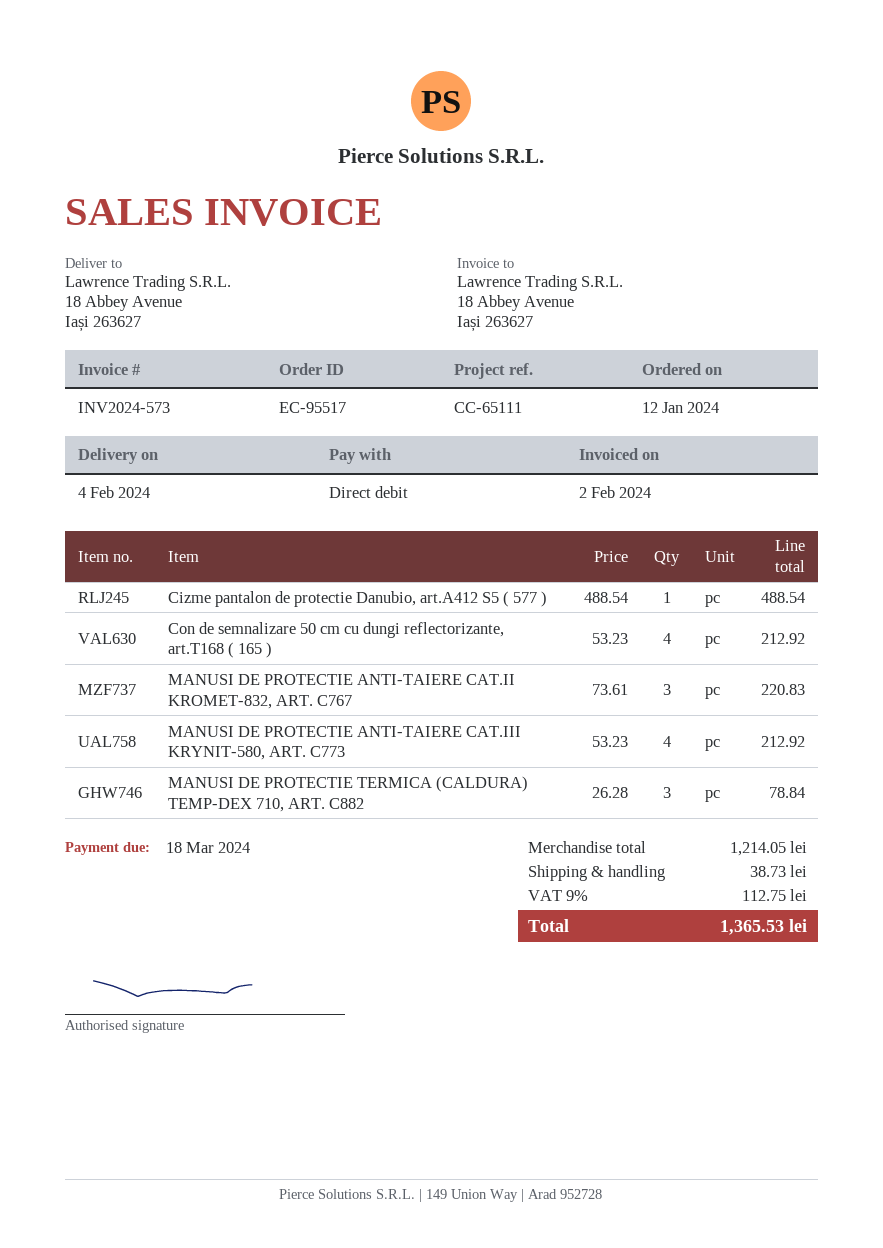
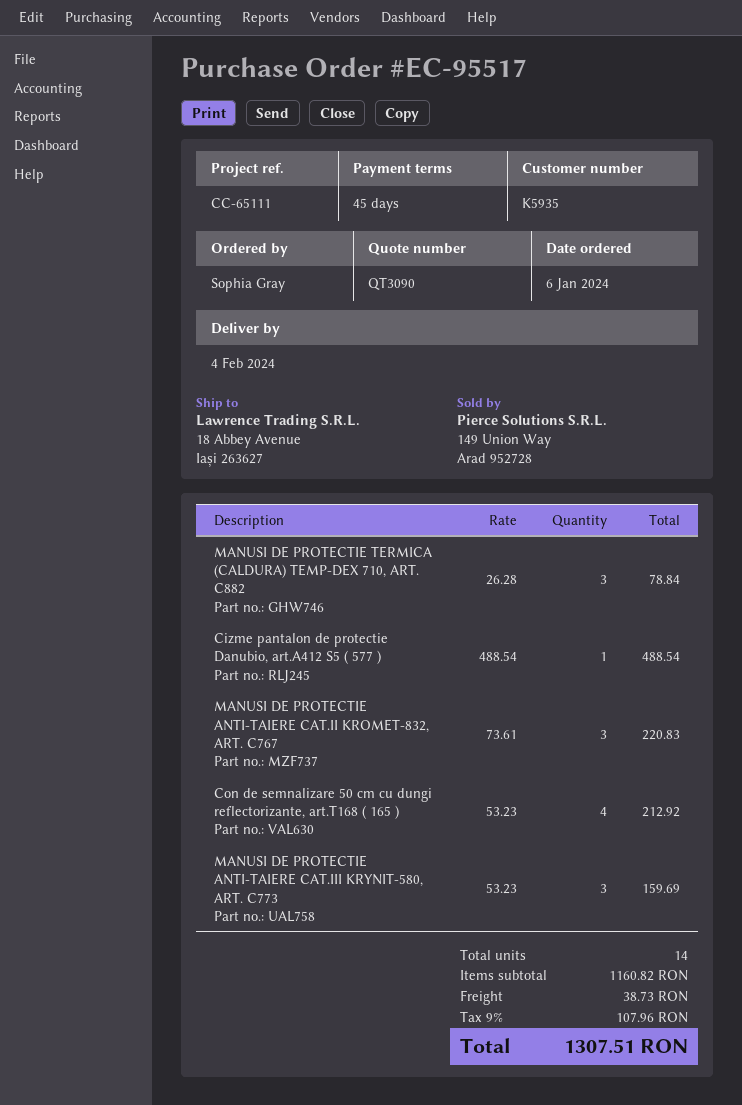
order date: 2024-01-12 -> 2024-01-06
MANUSI DE PROTECTIE ANTI-TAIERE CAT.III KRYNIT-580, ART. C773: 4 x 53.23 = 212.92 -> 3 x 53.23 = 159.69
subtotal: 1214.05 -> 1160.82
tax: 9% = 112.75 -> 9% = 107.96
total: 1365.53 -> 1307.51

